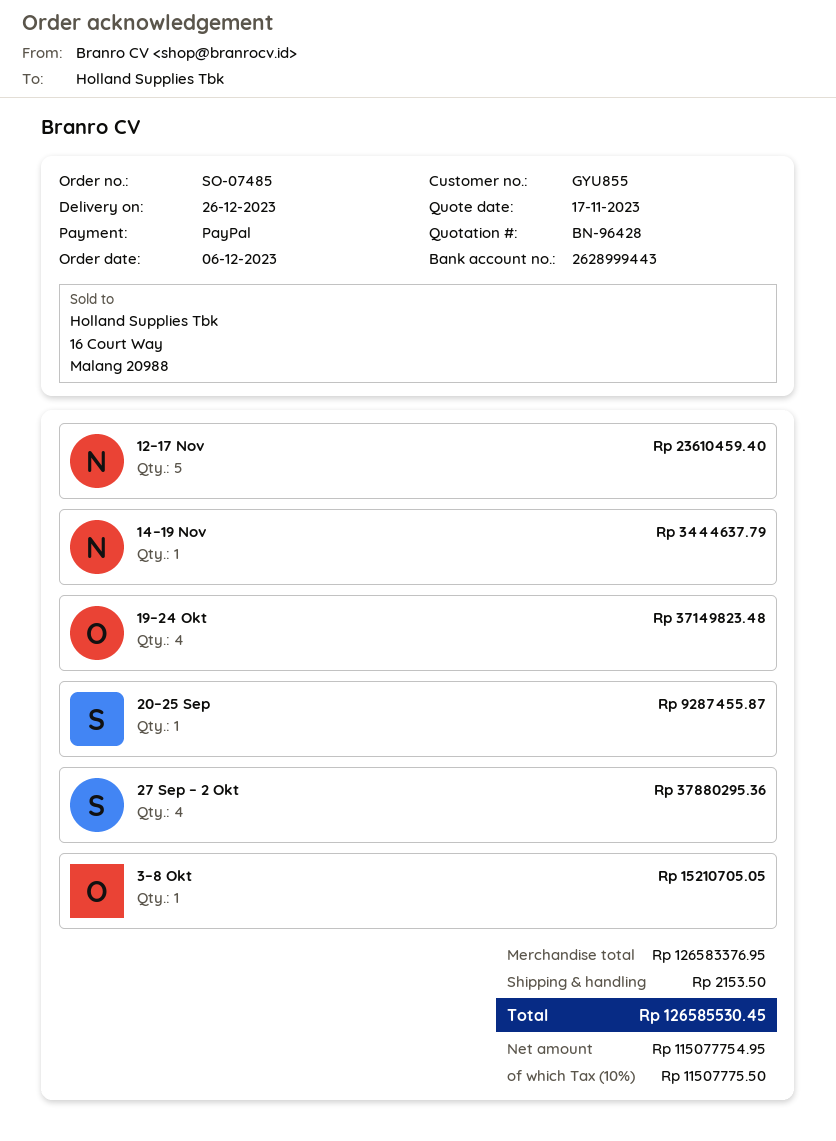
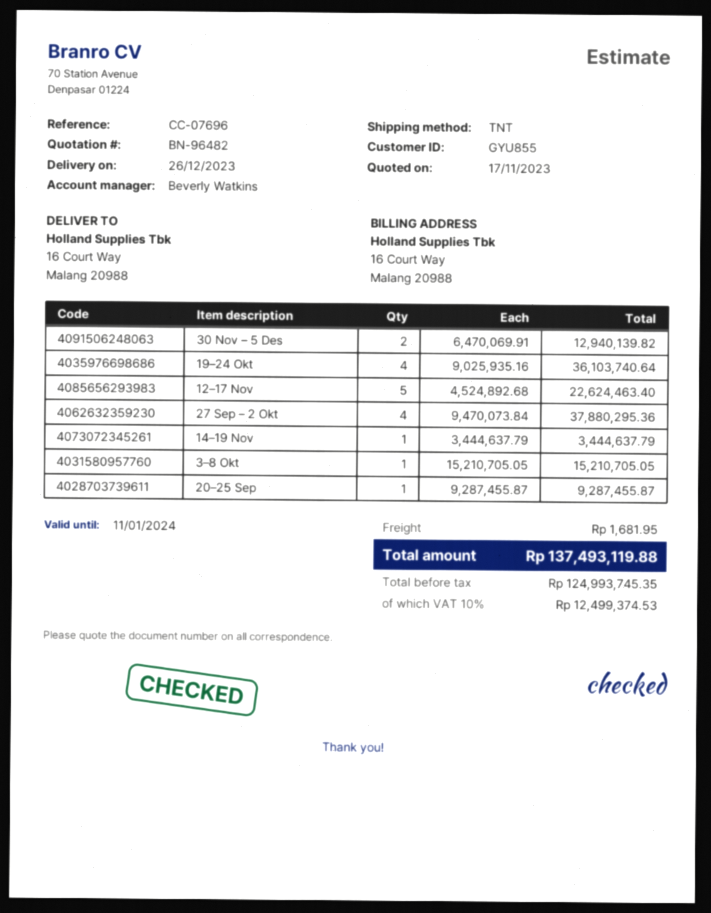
quote number: BN-96428 -> BN-96482
12–17 Nov: 5 for 23610459.40 -> 5 for 22624463.40
19–24 Okt: 4 for 37149823.48 -> 4 for 36103740.64
30 Nov – 5 Des: none -> 2 for 12940139.82
shipping: 2153.50 -> 1681.95
net: 115077754.95 -> 124993745.35
tax: 10% = 11507775.50 -> 10% = 12499374.53
total: 126585530.45 -> 137493119.88

